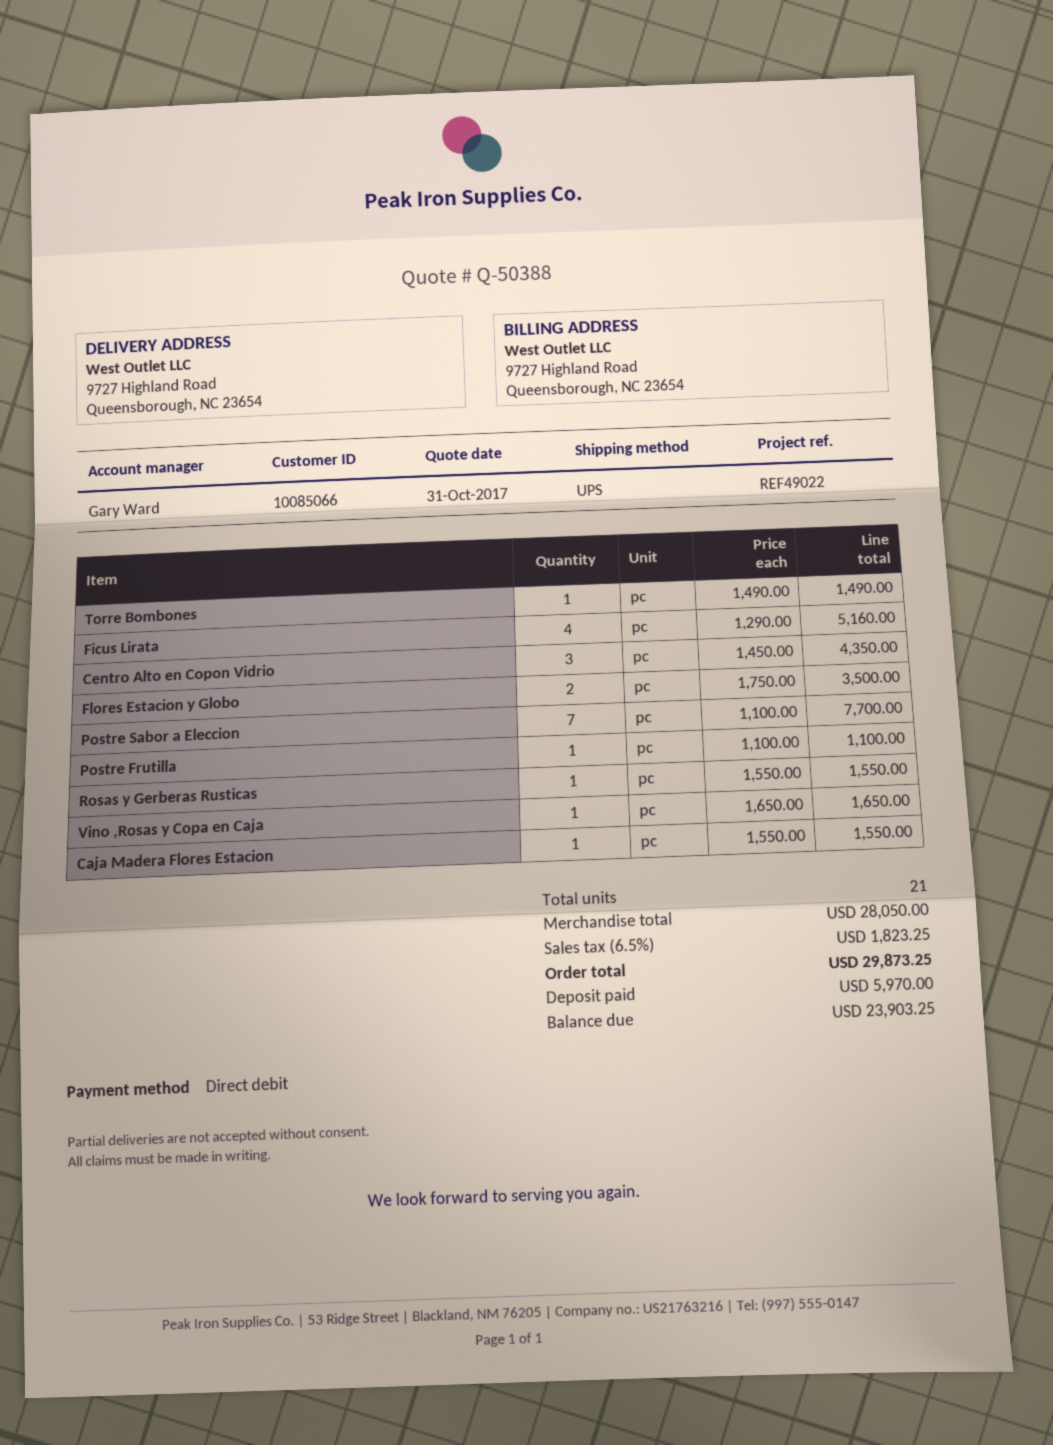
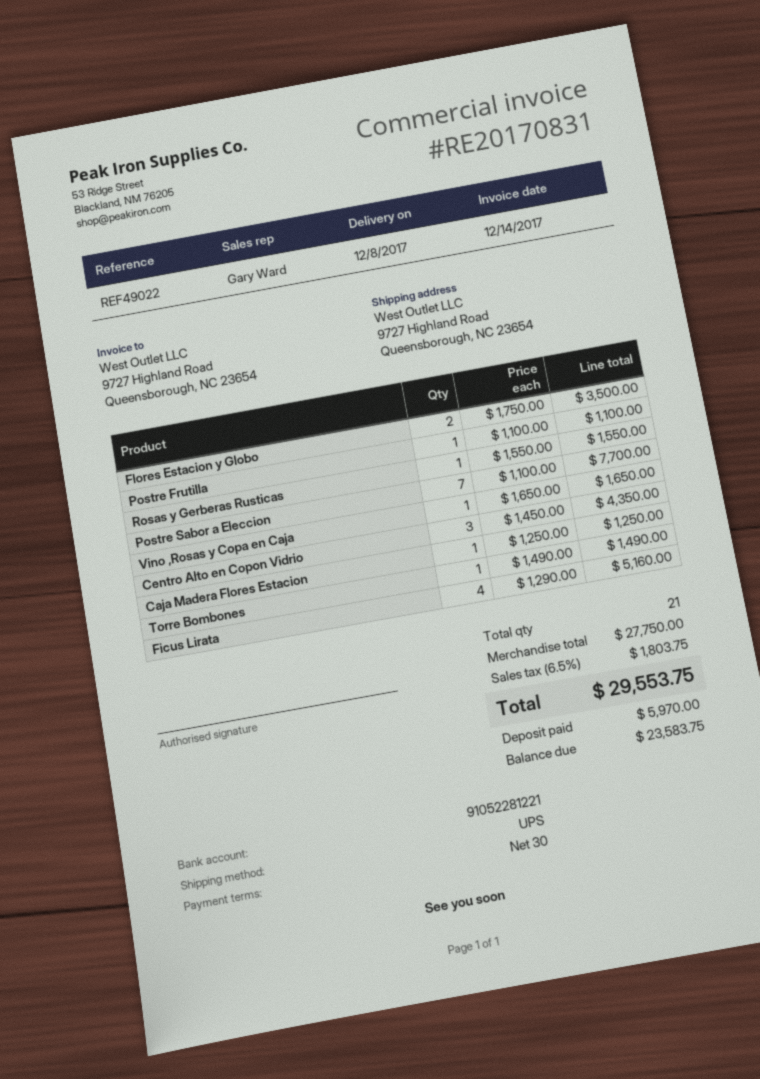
Caja Madera Flores Estacion: 1 x 1550.00 = 1550.00 -> 1 x 1250.00 = 1250.00
subtotal: 28050.00 -> 27750.00
tax: 6.5% = 1823.25 -> 6.5% = 1803.75
total: 29873.25 -> 29553.75
balance: 23903.25 -> 23583.75

